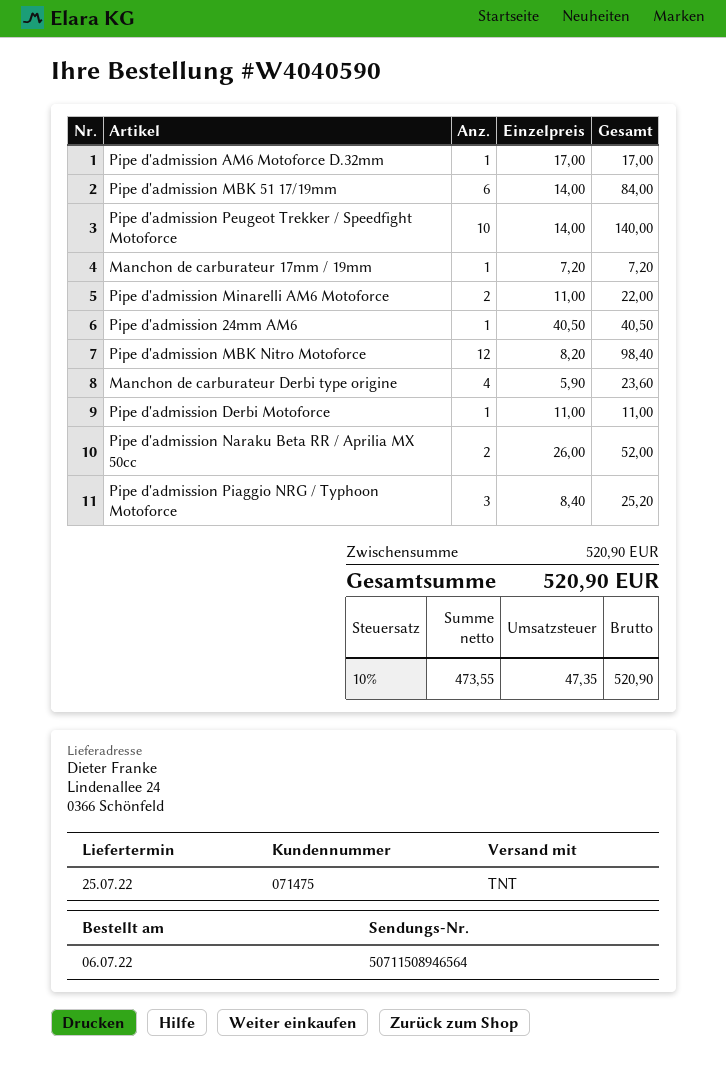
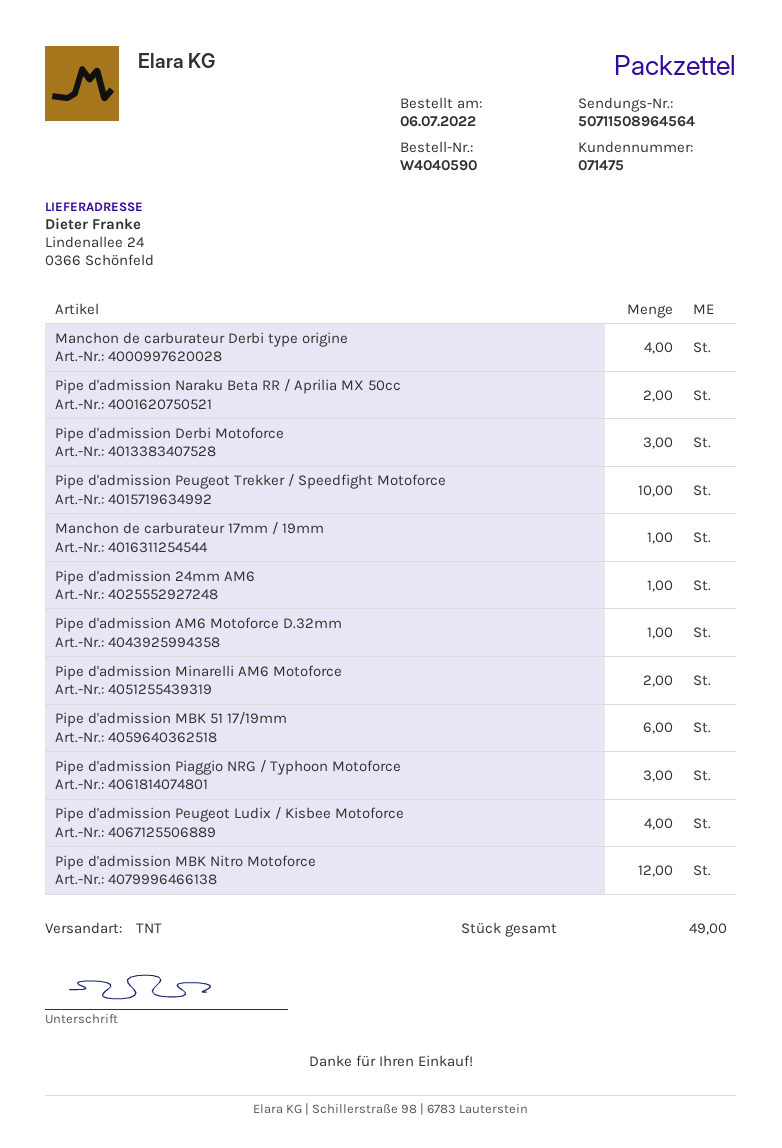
tracking number: 50711508946564 -> 50711508964564
Pipe d'admission Derbi Motoforce: 1 -> 3
Pipe d'admission Peugeot Ludix / Kisbee Motoforce: none -> 4

